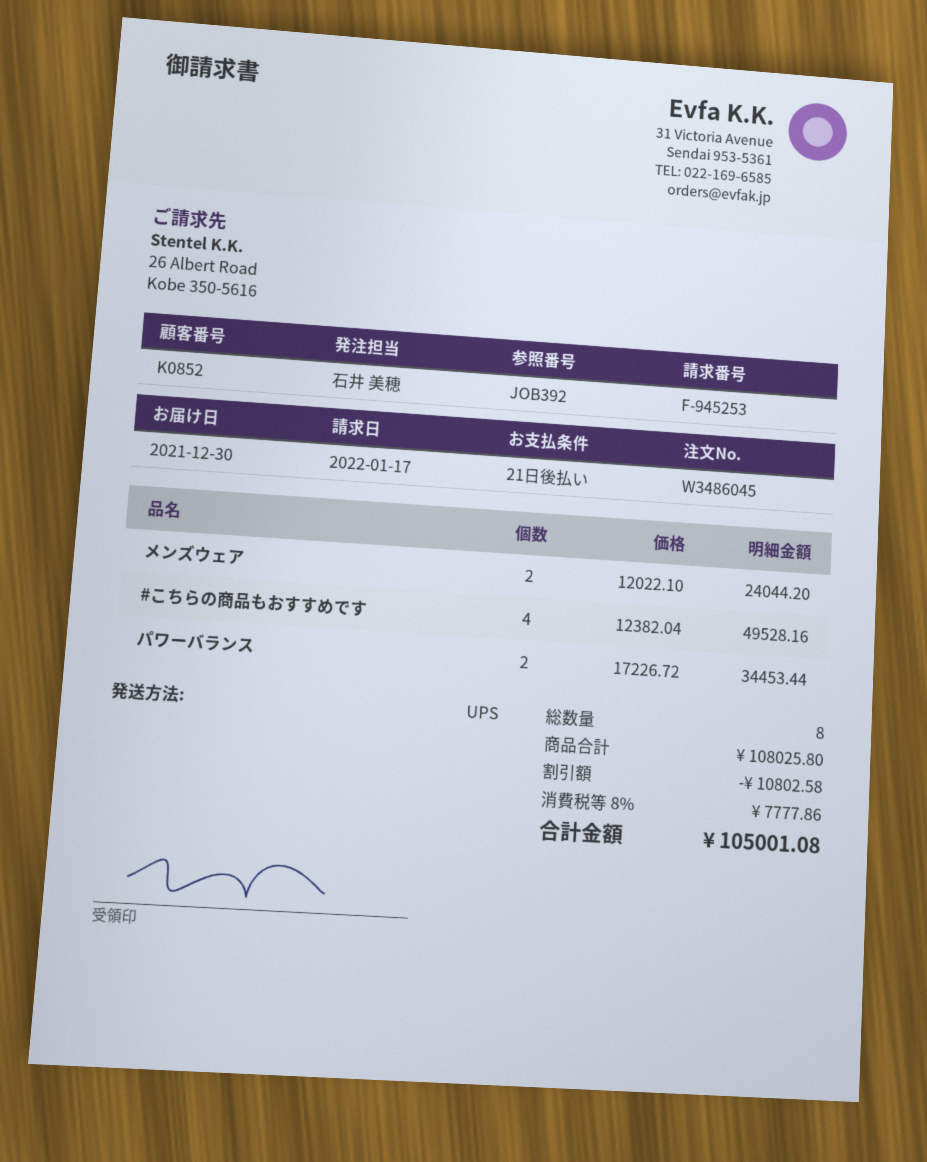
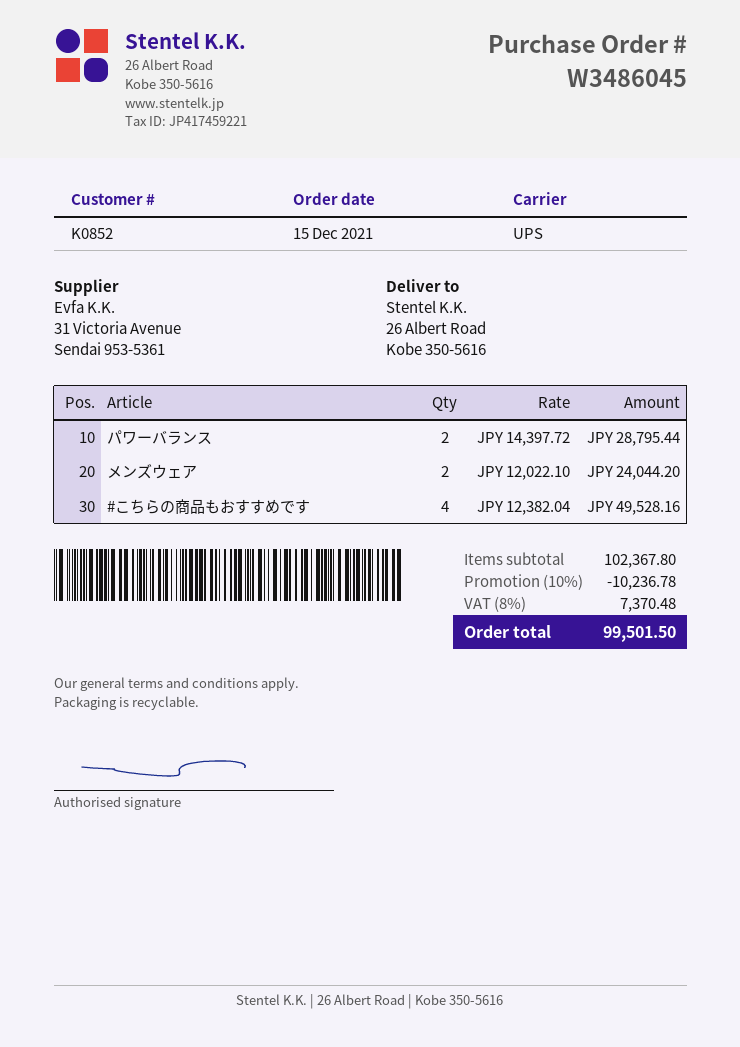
パワーバランス: 2 x 17226.72 = 34453.44 -> 2 x 14397.72 = 28795.44
subtotal: 108025.80 -> 102367.80
discount: 10802.58 -> 10236.78
tax: 8% = 7777.86 -> 8% = 7370.48
total: 105001.08 -> 99501.50

